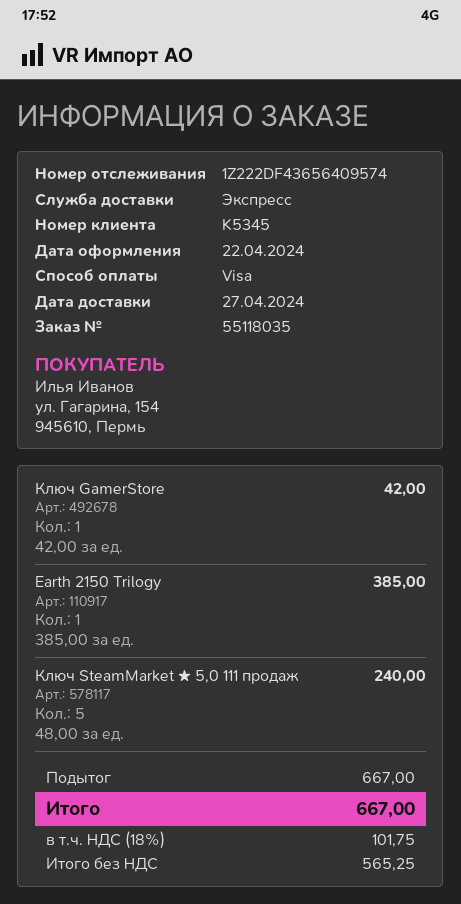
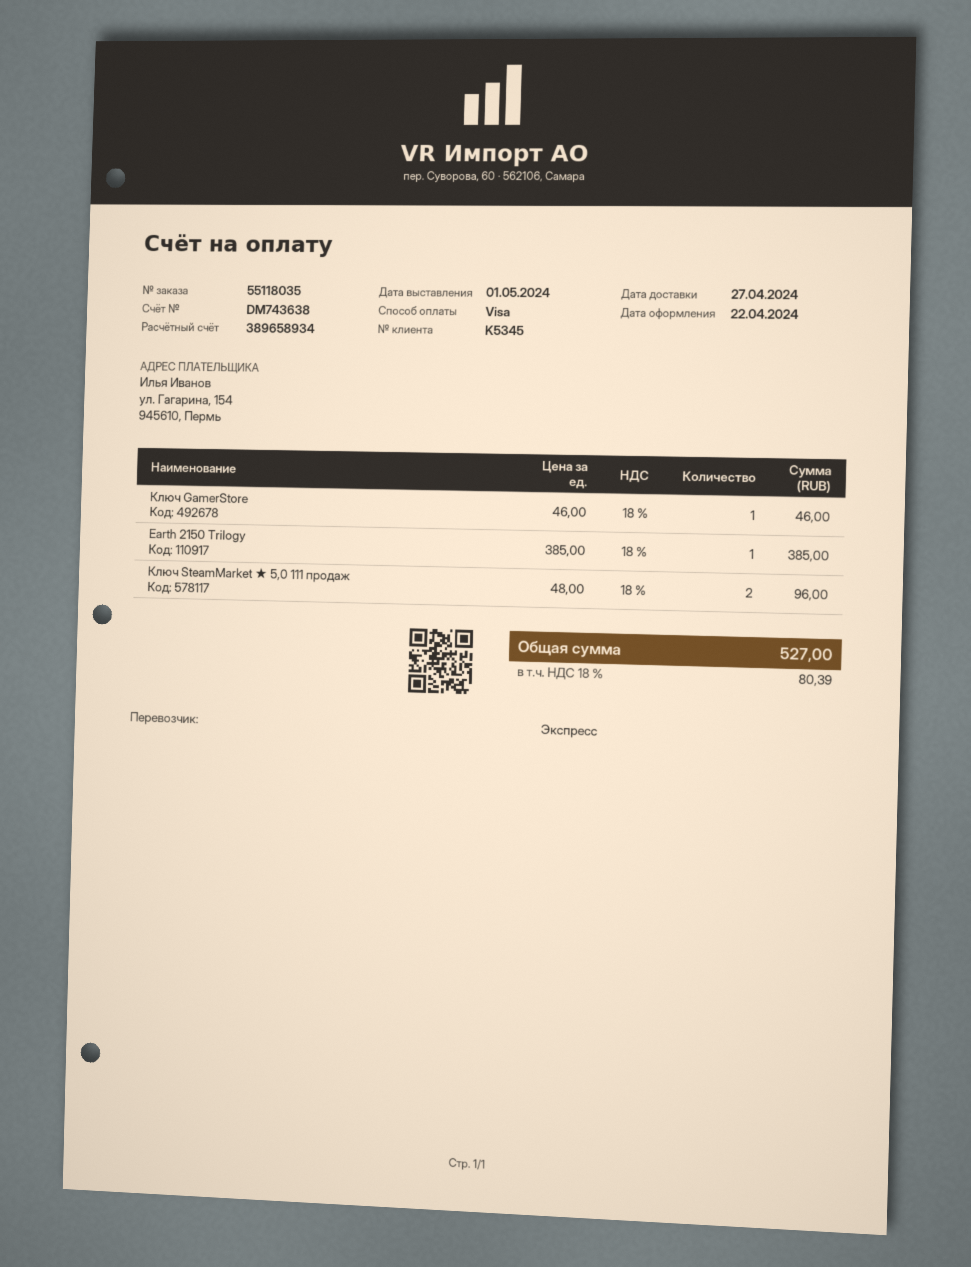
Ключ GamerStore: 1 x 42.00 = 42.00 -> 1 x 46.00 = 46.00
Ключ SteamMarket ★ 5,0 111 продаж: 5 x 48.00 = 240.00 -> 2 x 48.00 = 96.00
tax: 18% = 101.75 -> 18% = 80.39
total: 667.00 -> 527.00

